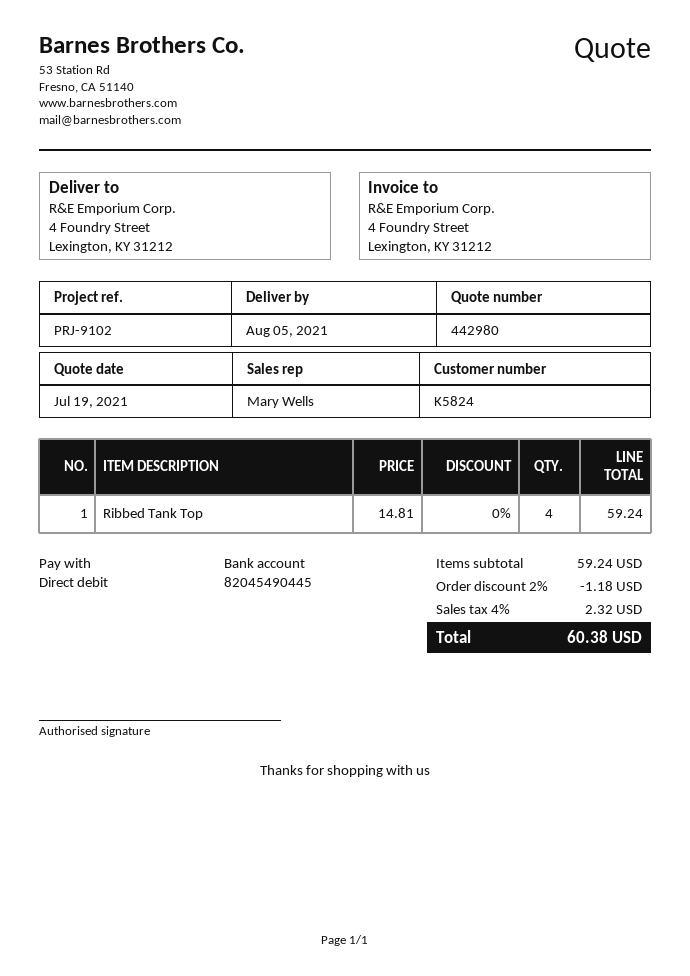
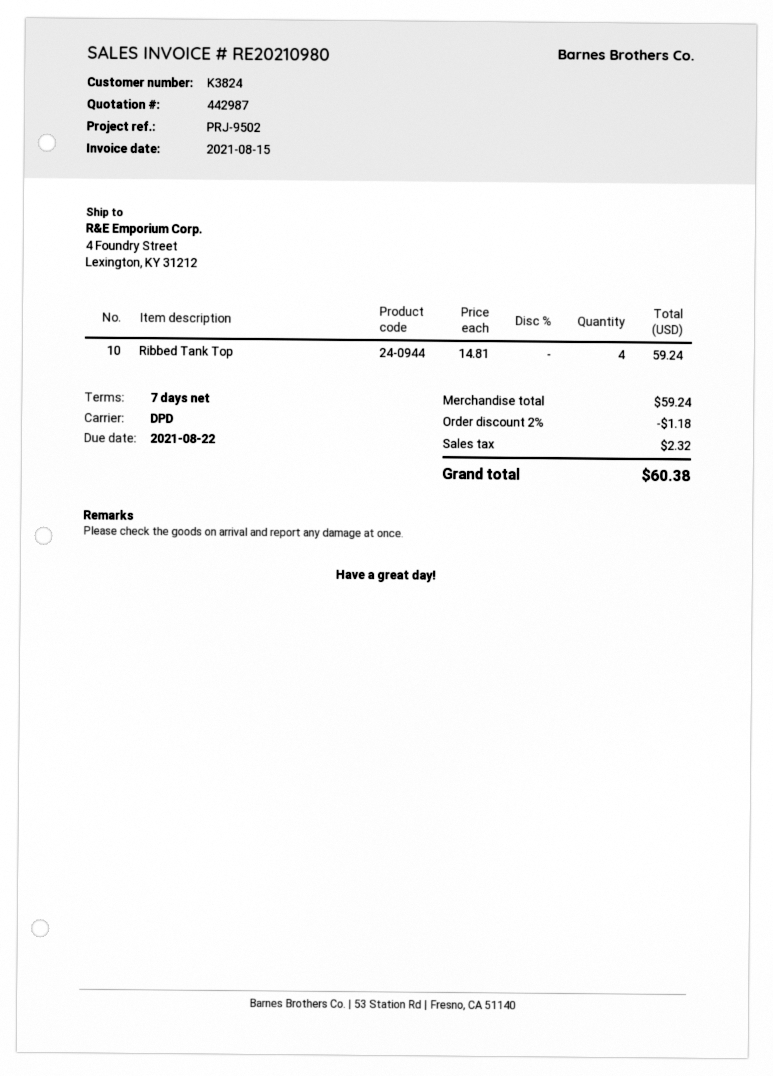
quote number: 442980 -> 442987
customer number: K5824 -> K3824
reference: PRJ-9102 -> PRJ-9502

